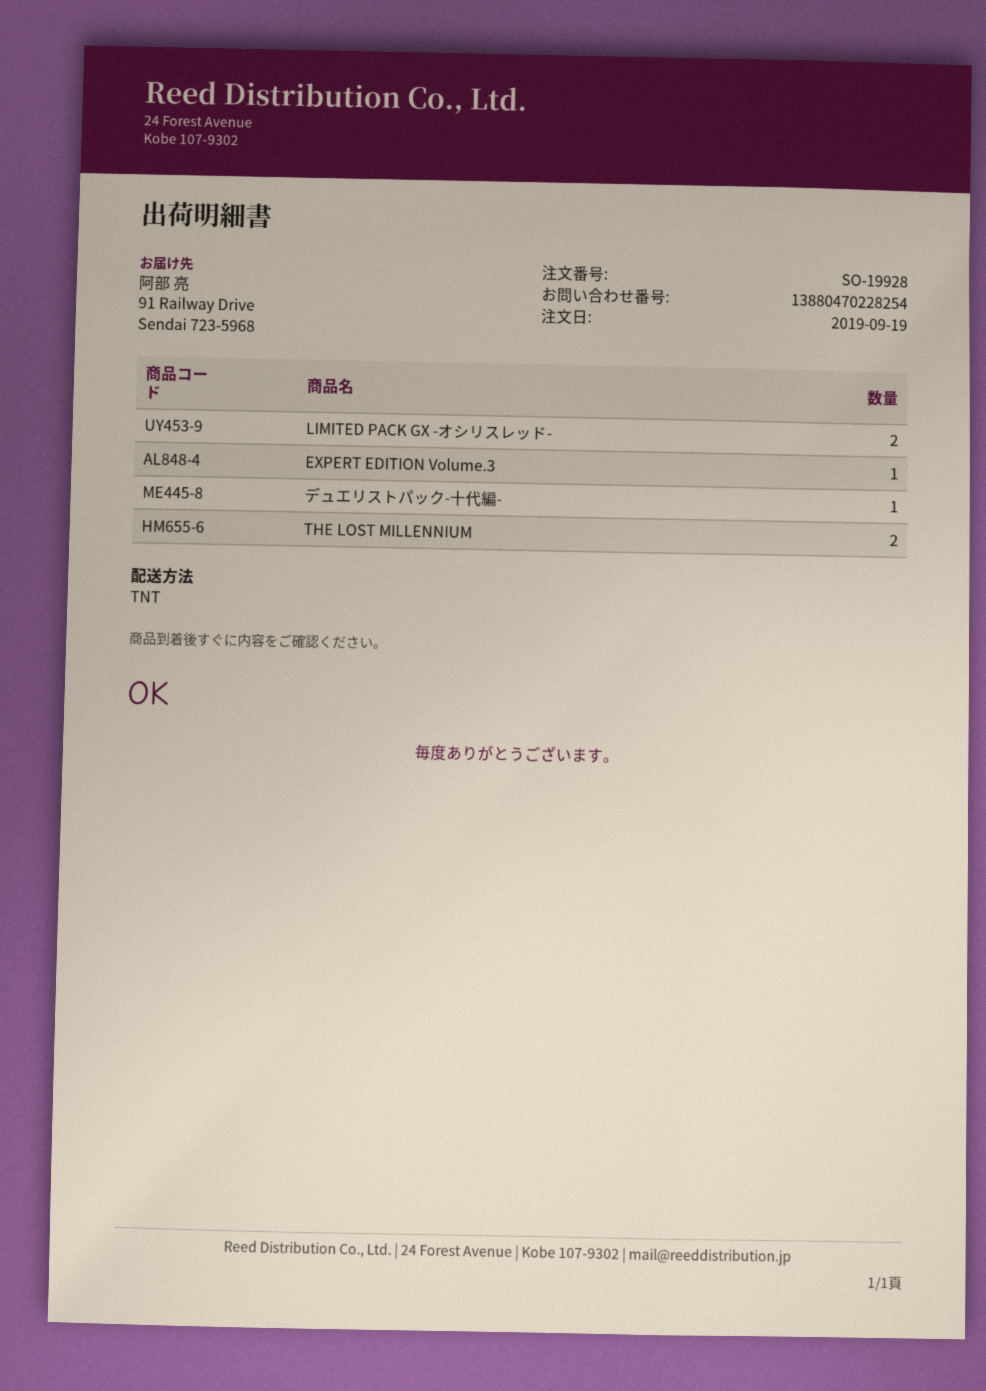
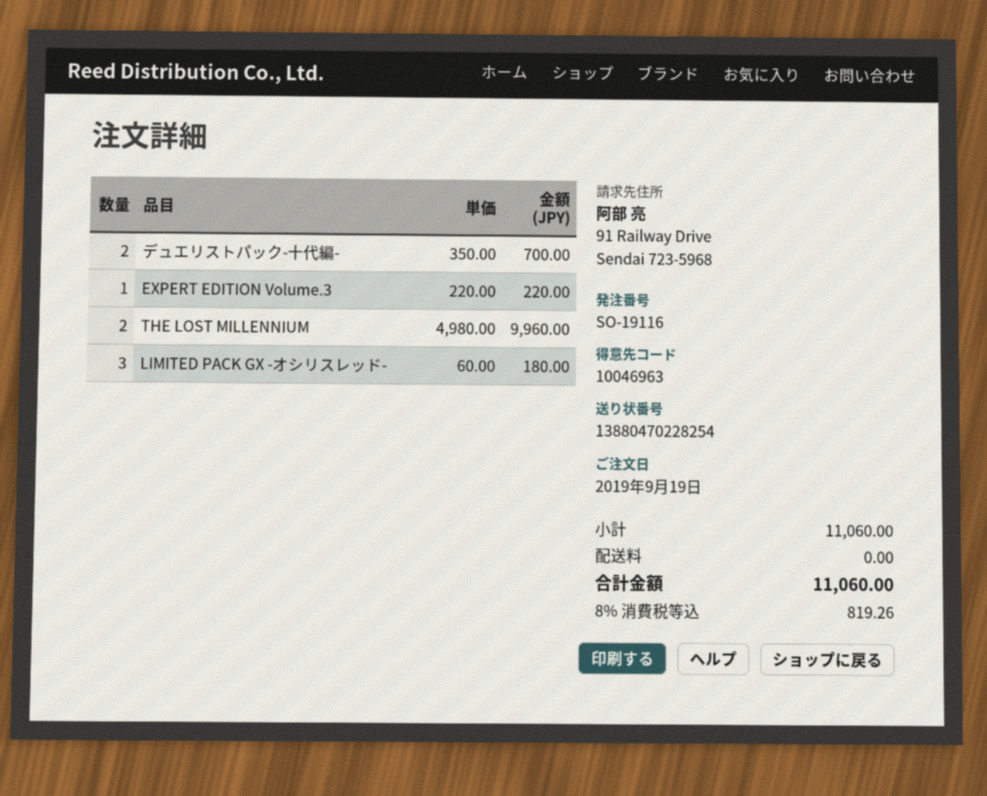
order number: SO-19928 -> SO-19116
LIMITED PACK GX -オシリスレッド-: 2 -> 3
デュエリストパック-十代編-: 1 -> 2

